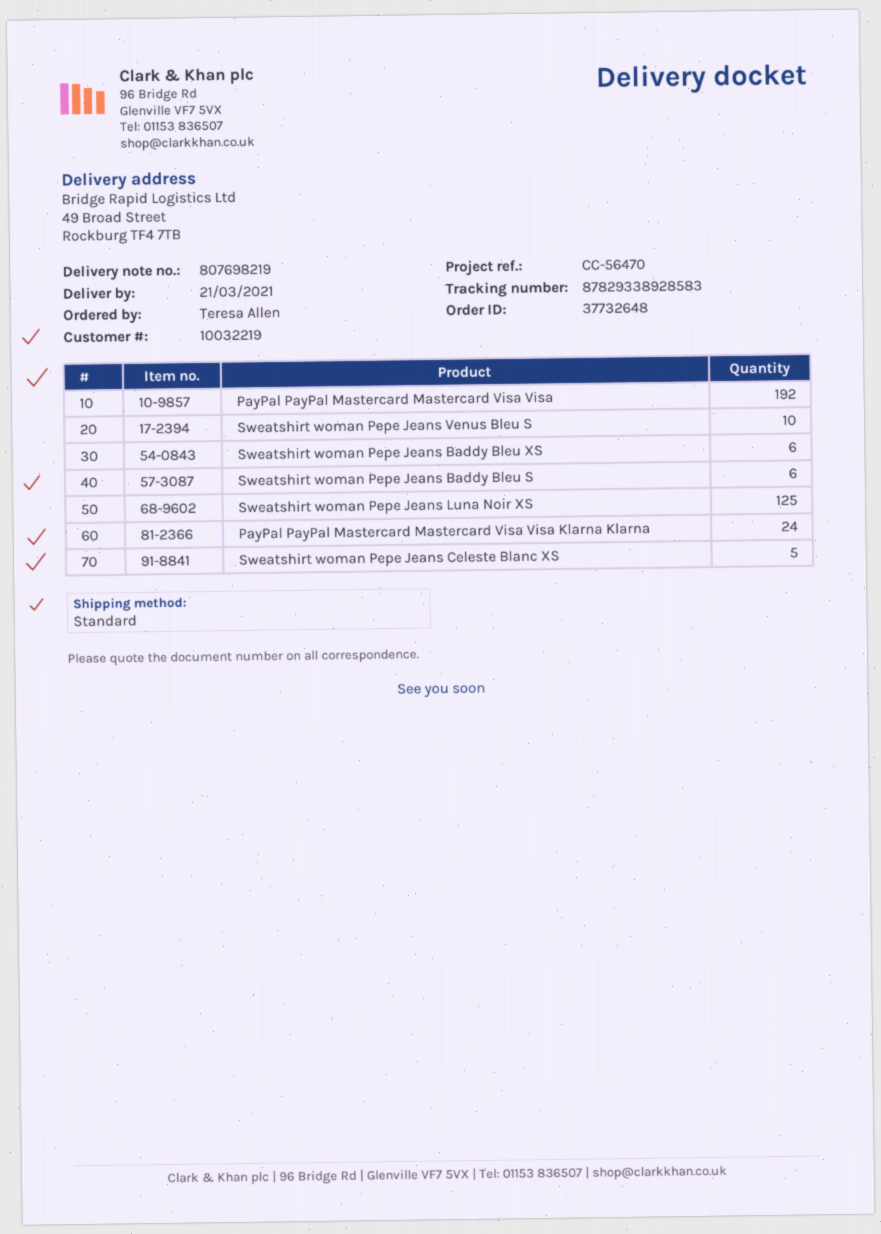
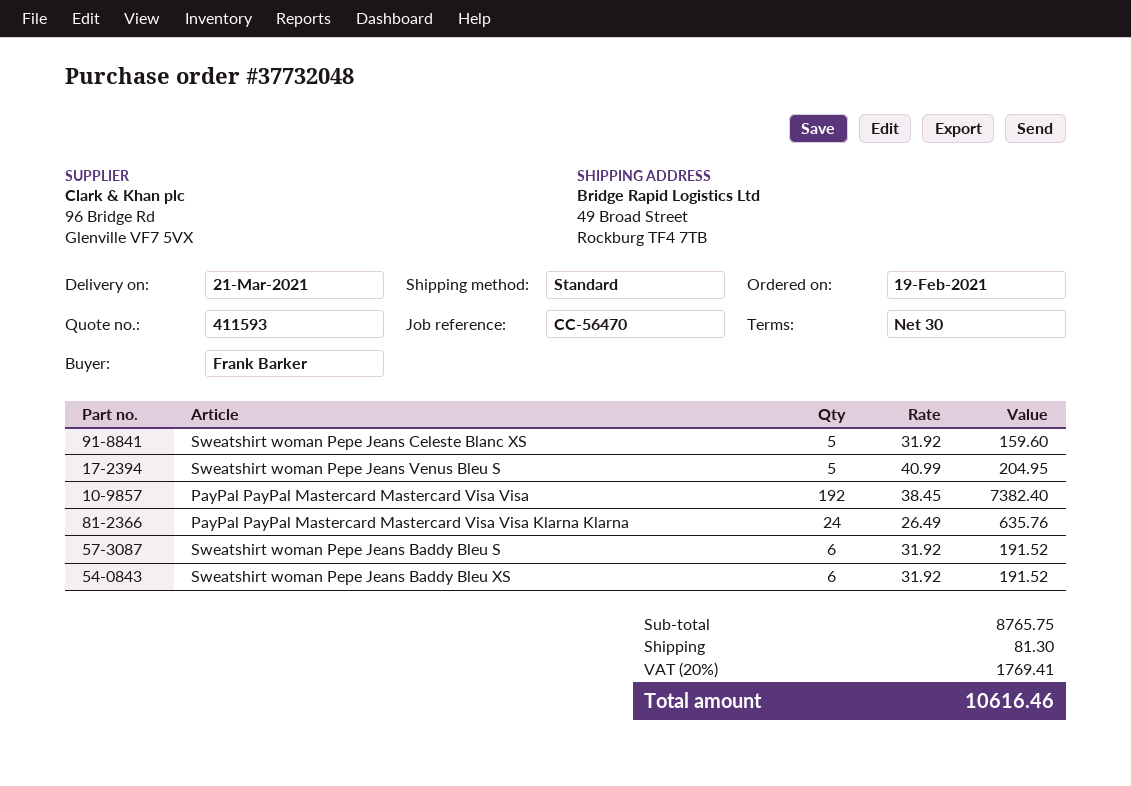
order number: 37732648 -> 37732048
ordered by: Teresa Allen -> Frank Barker
Sweatshirt woman Pepe Jeans Venus Bleu S: 10 -> 5
Sweatshirt woman Pepe Jeans Luna Noir XS: 125 -> none

